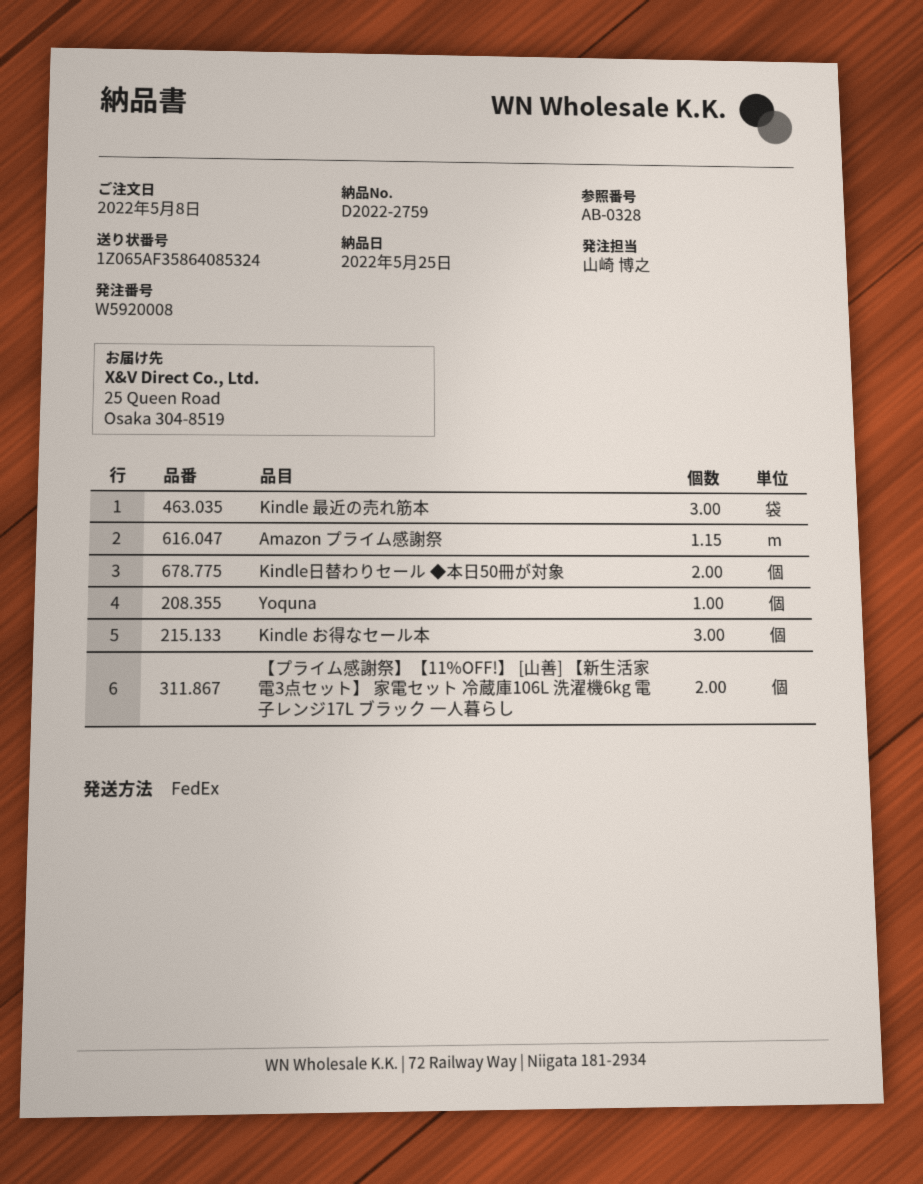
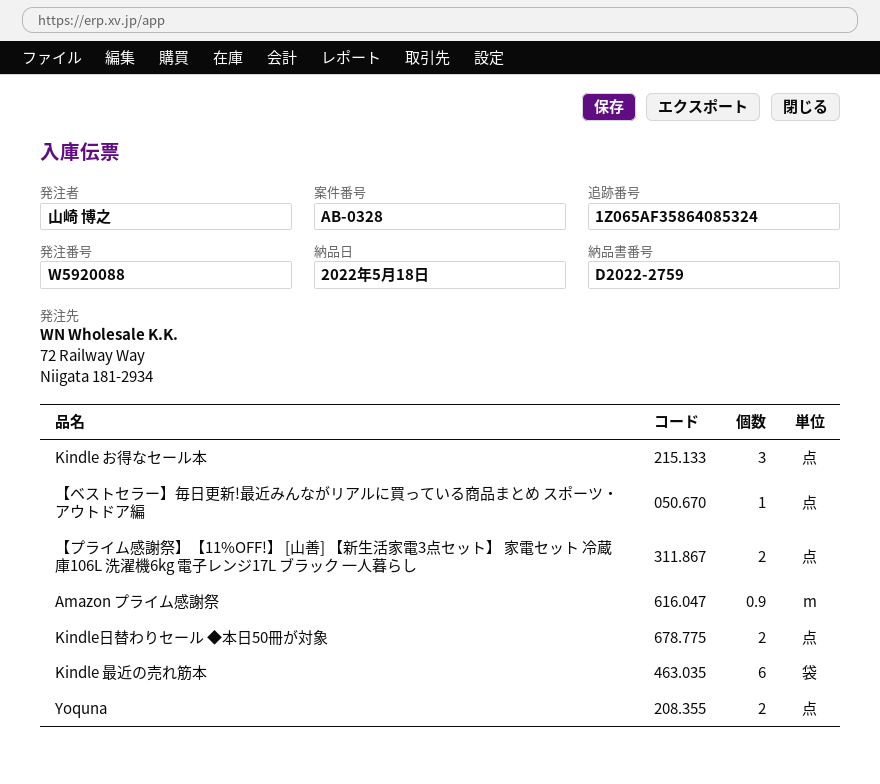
order number: W5920008 -> W5920088
delivery date: 2022-05-25 -> 2022-05-18
Kindle 最近の売れ筋本: 3 -> 6
Amazon プライム感謝祭: 1.15 -> 0.9
Yoquna: 1 -> 2
【ベストセラー】毎日更新!最近みんながリアルに買っている商品まとめ スポーツ・アウトドア編: none -> 1

